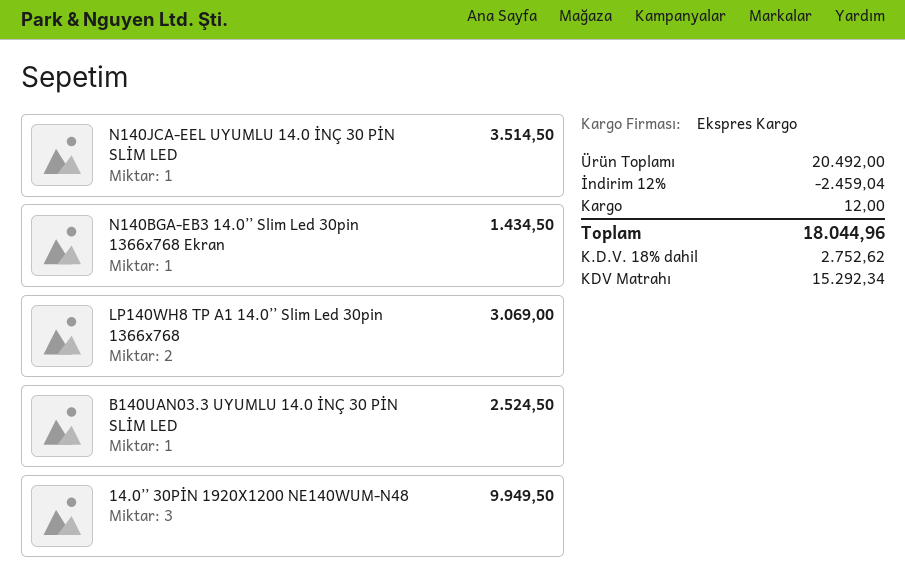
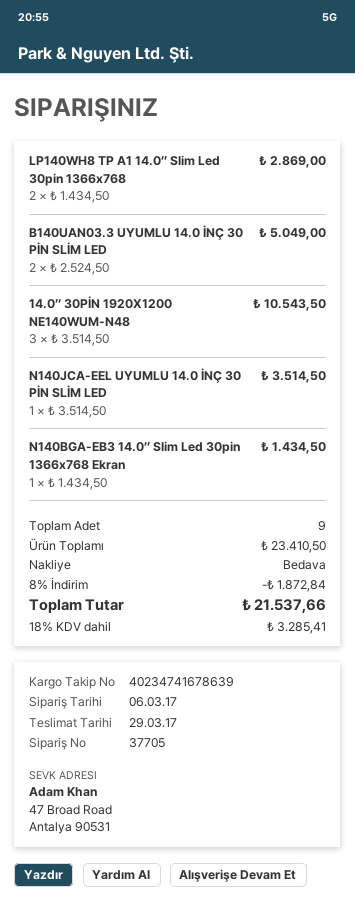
LP140WH8 TP A1 14.0’’ Slim Led 30pin 1366x768: 2 for 3069.00 -> 2 for 2869.00
B140UAN03.3 UYUMLU 14.0 İNÇ 30 PİN SLİM LED: 1 for 2524.50 -> 2 for 5049.00
14.0’’ 30PİN 1920X1200 NE140WUM-N48: 3 for 9949.50 -> 3 for 10543.50
subtotal: 20492.00 -> 23410.50
discount: 12% = 2459.04 -> 8% = 1872.84
shipping: 12.00 -> 0.00
tax: 18% = 2752.62 -> 18% = 3285.41
total: 18044.96 -> 21537.66

